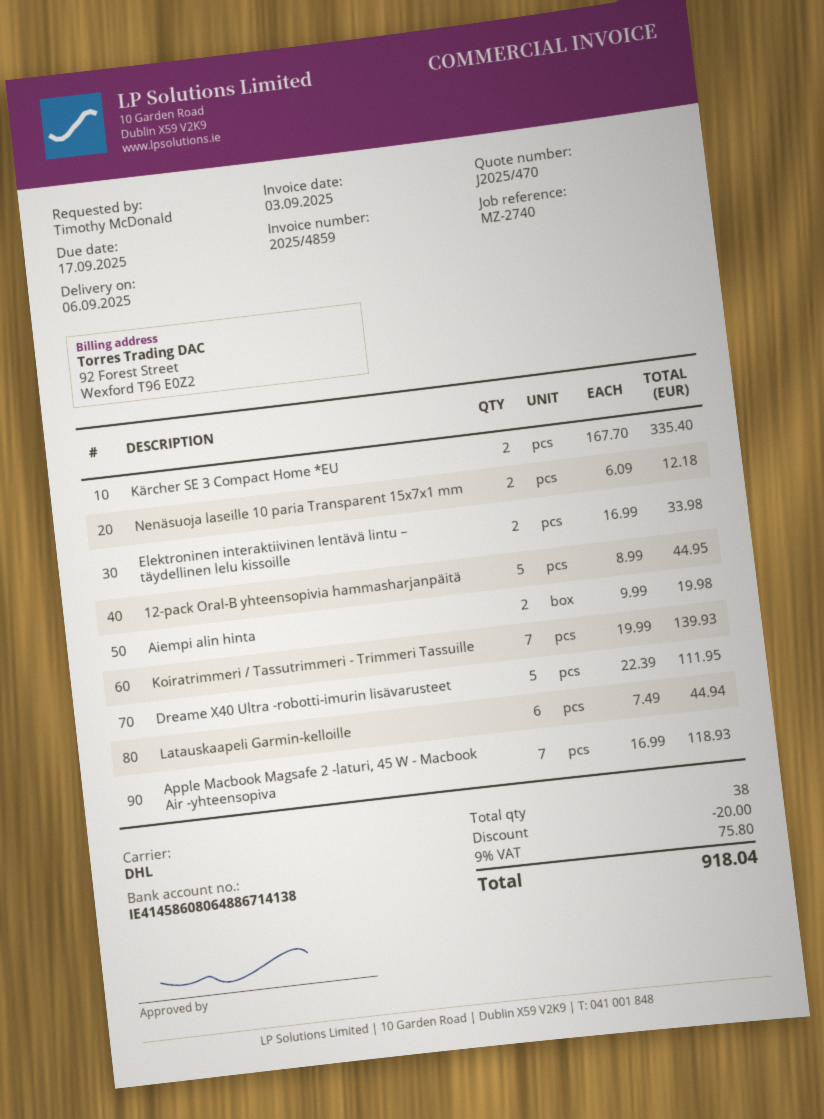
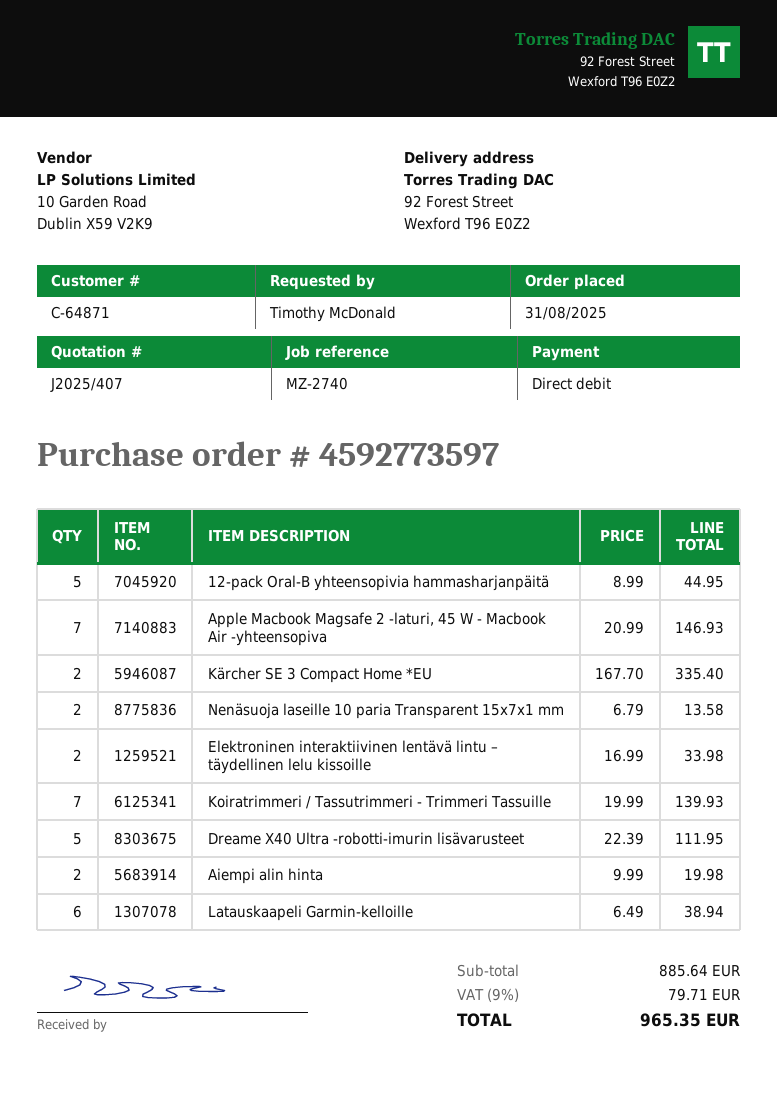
quote number: J2025/470 -> J2025/407
Nenäsuoja laseille 10 paria Transparent 15x7x1 mm: 2 x 6.09 = 12.18 -> 2 x 6.79 = 13.58
Latauskaapeli Garmin-kelloille: 6 x 7.49 = 44.94 -> 6 x 6.49 = 38.94
Apple Macbook Magsafe 2 -laturi, 45 W - Macbook Air -yhteensopiva: 7 x 16.99 = 118.93 -> 7 x 20.99 = 146.93
discount: 20.00 -> none
tax: 9% = 75.80 -> 9% = 79.71
total: 918.04 -> 965.35

